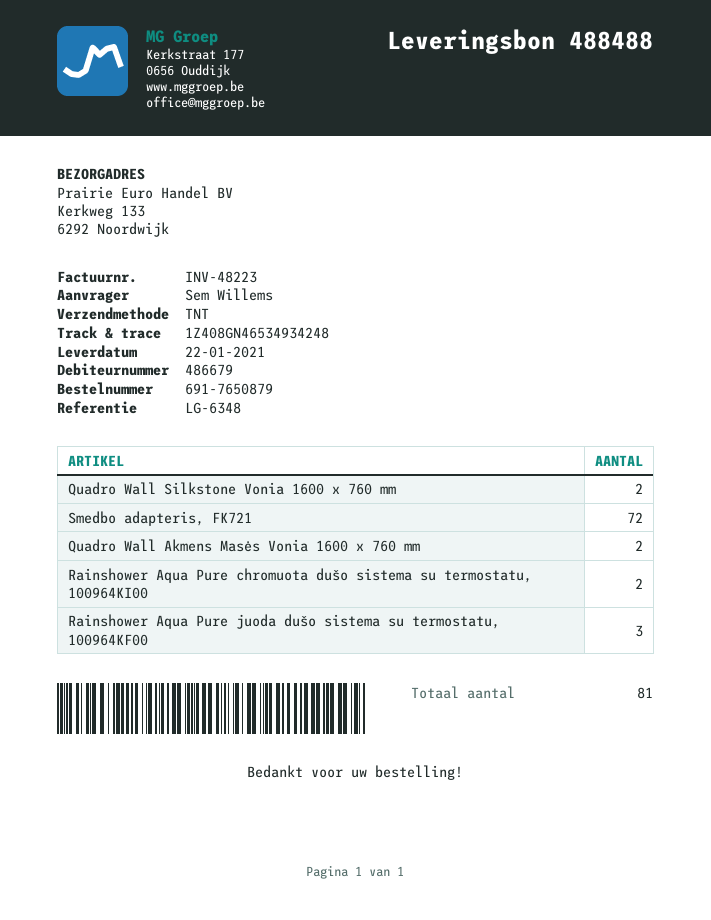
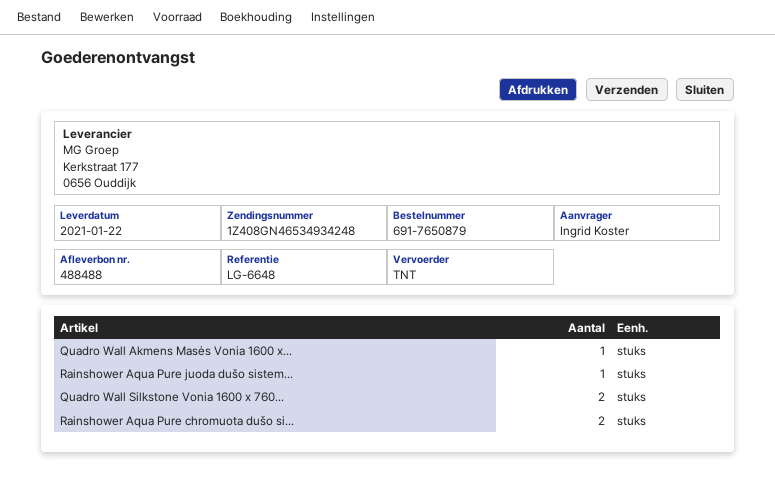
reference: LG-6348 -> LG-6648
ordered by: Sem Willems -> Ingrid Koster
Smedbo adapteris, FK721: 72 -> none
Quadro Wall Akmens Masės Vonia 1600 x 760 mm: 2 -> 1
Rainshower Aqua Pure juoda dušo sistema su termostatu, 100964KF00: 3 -> 1

